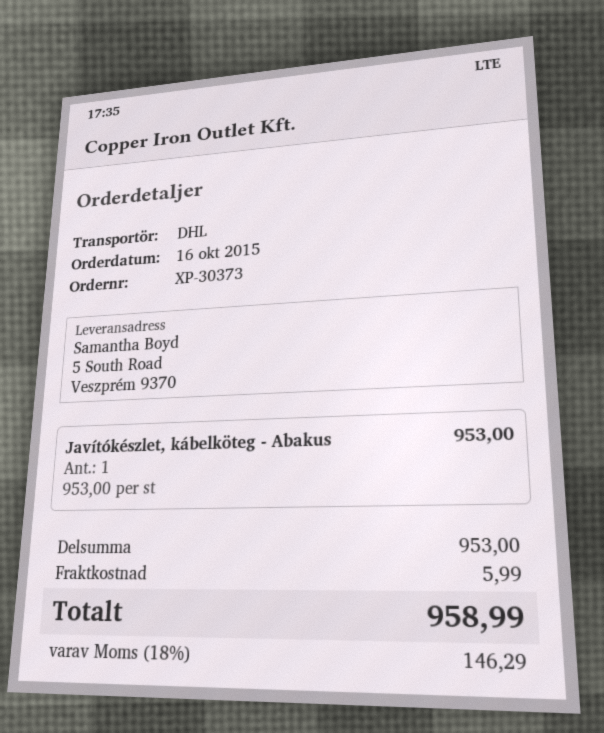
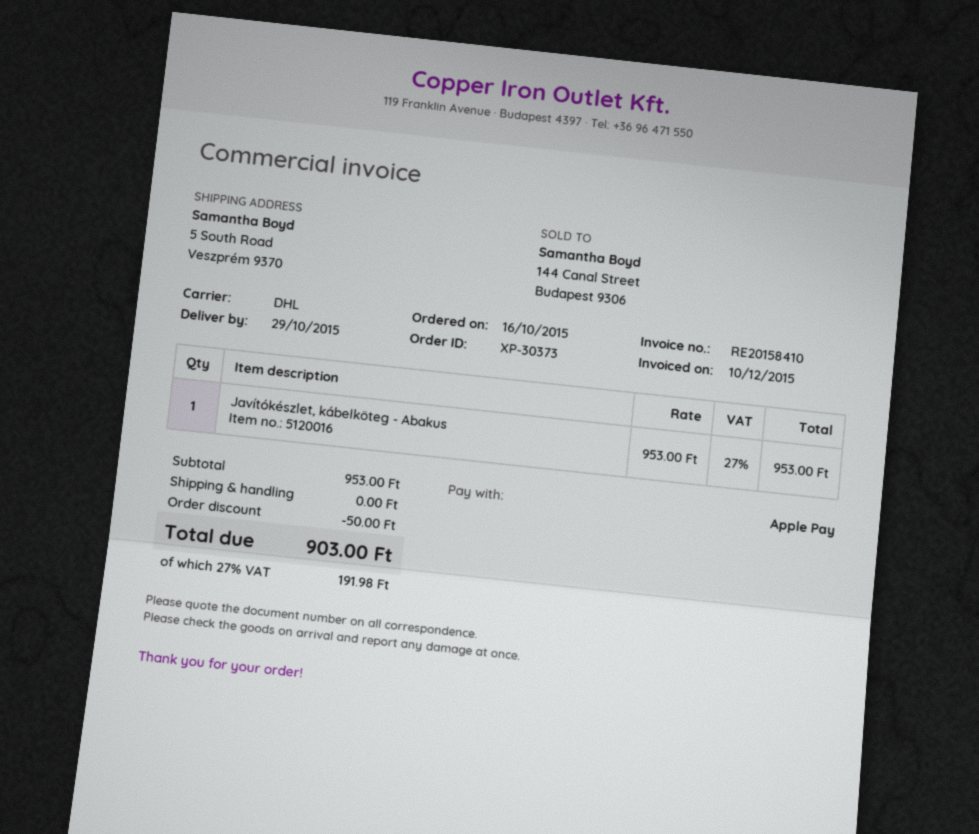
discount: none -> 50.00
shipping: 5.99 -> 0.00
tax: 18% = 146.29 -> 27% = 191.98
total: 958.99 -> 903.00

